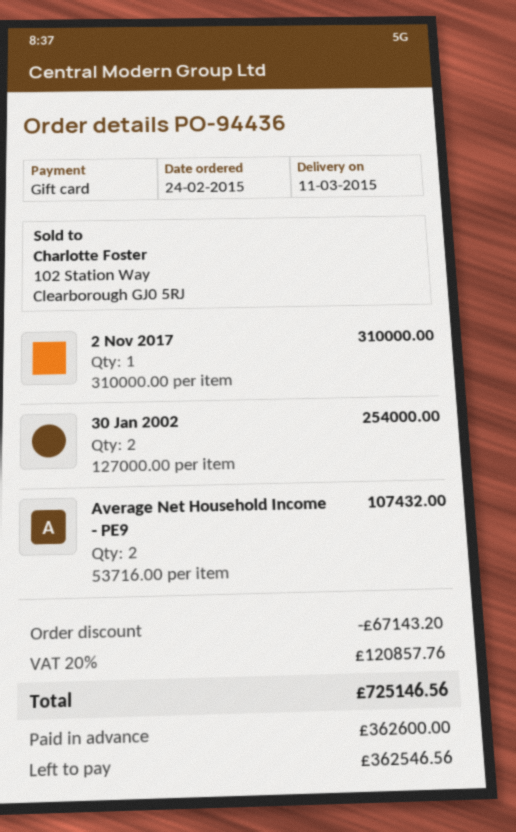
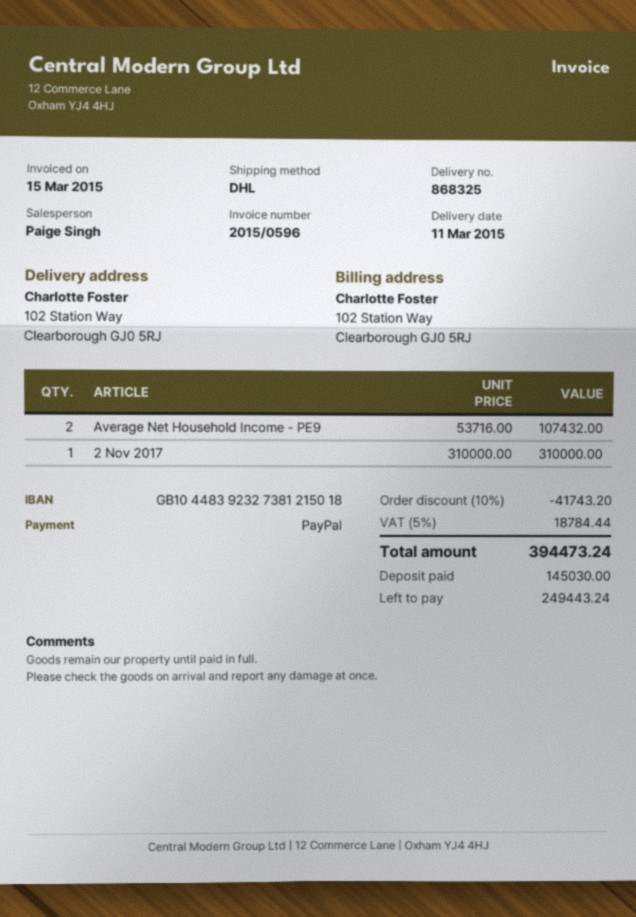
payment method: gift card -> PayPal
30 Jan 2002: 2 x 127000.00 = 254000.00 -> none
discount: 67143.20 -> 41743.20
tax: 20% = 120857.76 -> 5% = 18784.44
total: 725146.56 -> 394473.24
deposit: 362600.00 -> 145030.00
balance: 362546.56 -> 249443.24

